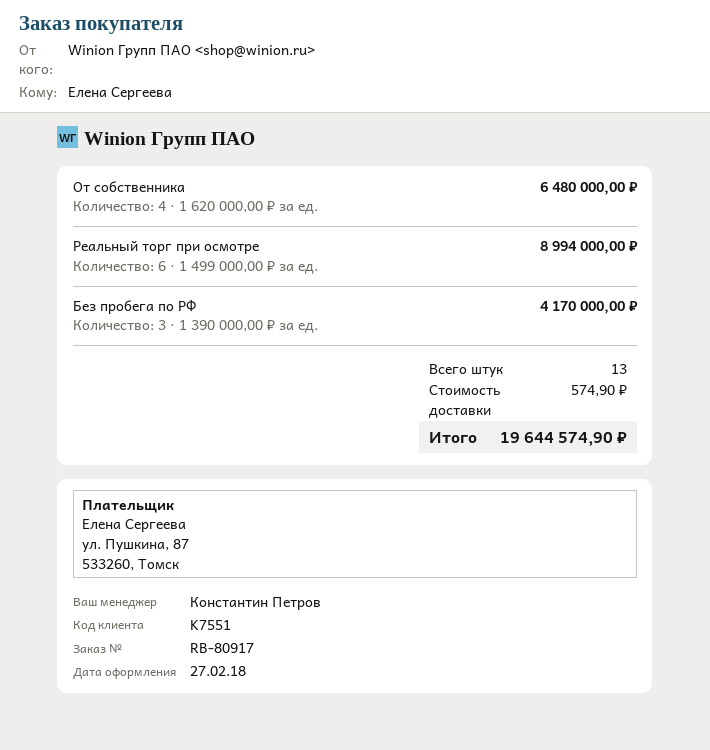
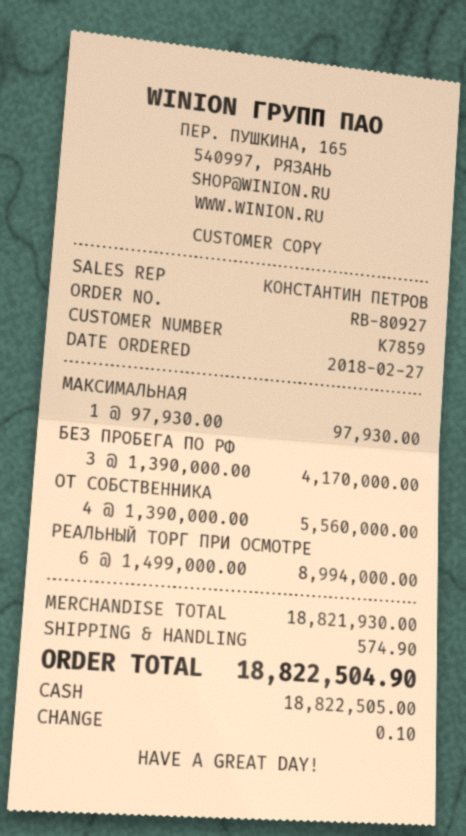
order number: RB-80917 -> RB-80927
customer number: K7551 -> K7859
От собственника: 4 x 1620000.00 = 6480000.00 -> 4 x 1390000.00 = 5560000.00
МАКСИМАЛЬНАЯ: none -> 1 x 97930.00 = 97930.00
total: 19644574.90 -> 18822504.90

